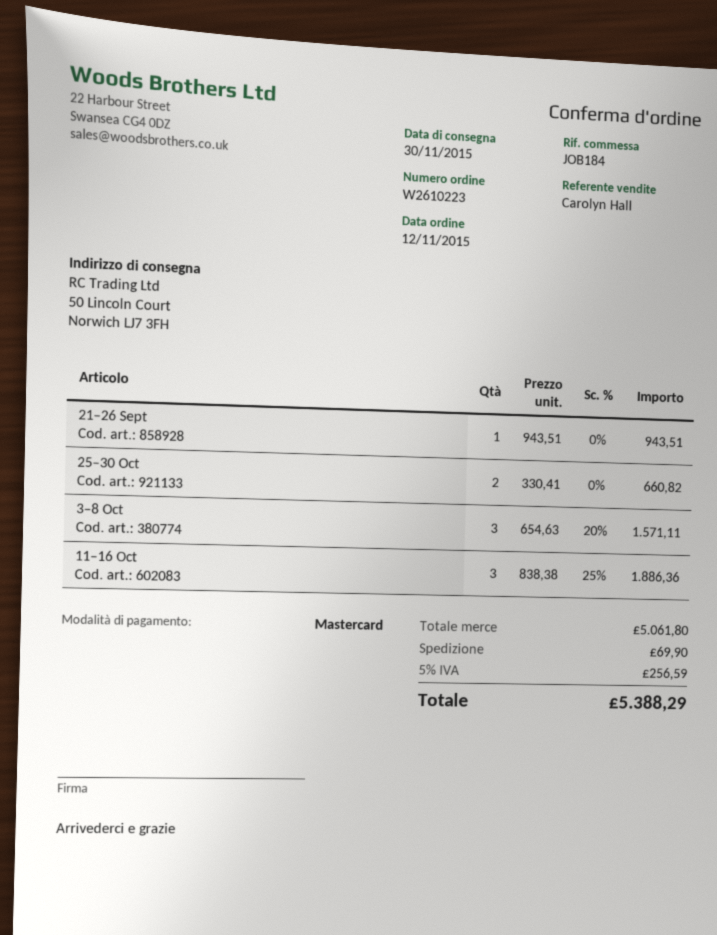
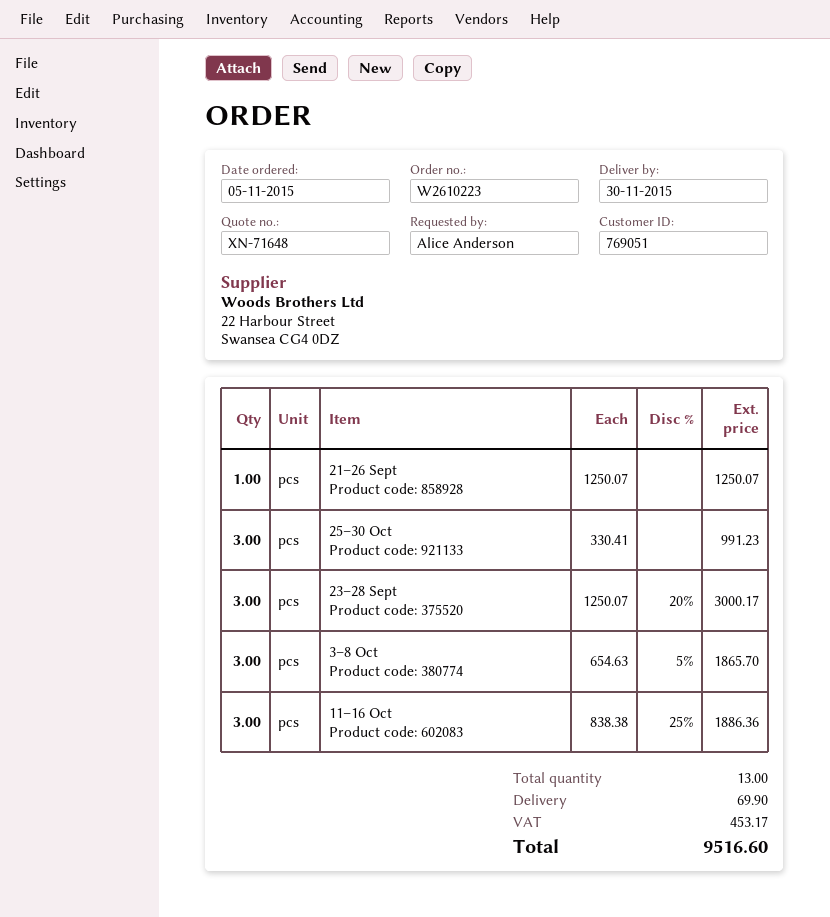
order date: 2015-11-12 -> 2015-11-05
21–26 Sept: 1 x 943.51 = 943.51 -> 1 x 1250.07 = 1250.07
25–30 Oct: 2 x 330.41 = 660.82 -> 3 x 330.41 = 991.23
3–8 Oct: 3 x 654.63 - 20% = 1571.11 -> 3 x 654.63 - 5% = 1865.70
23–28 Sept: none -> 3 x 1250.07 - 20% = 3000.17
tax: 256.59 -> 453.17
total: 5388.29 -> 9516.60

